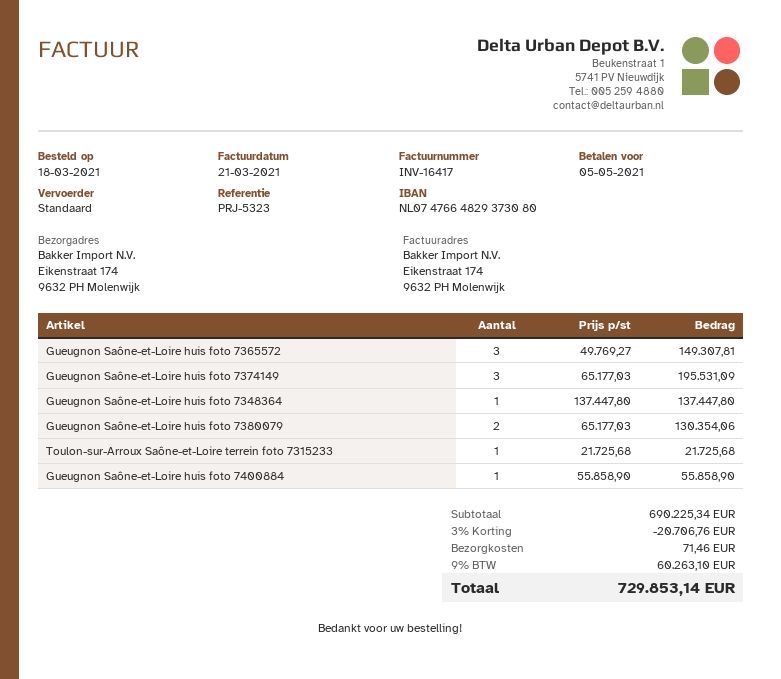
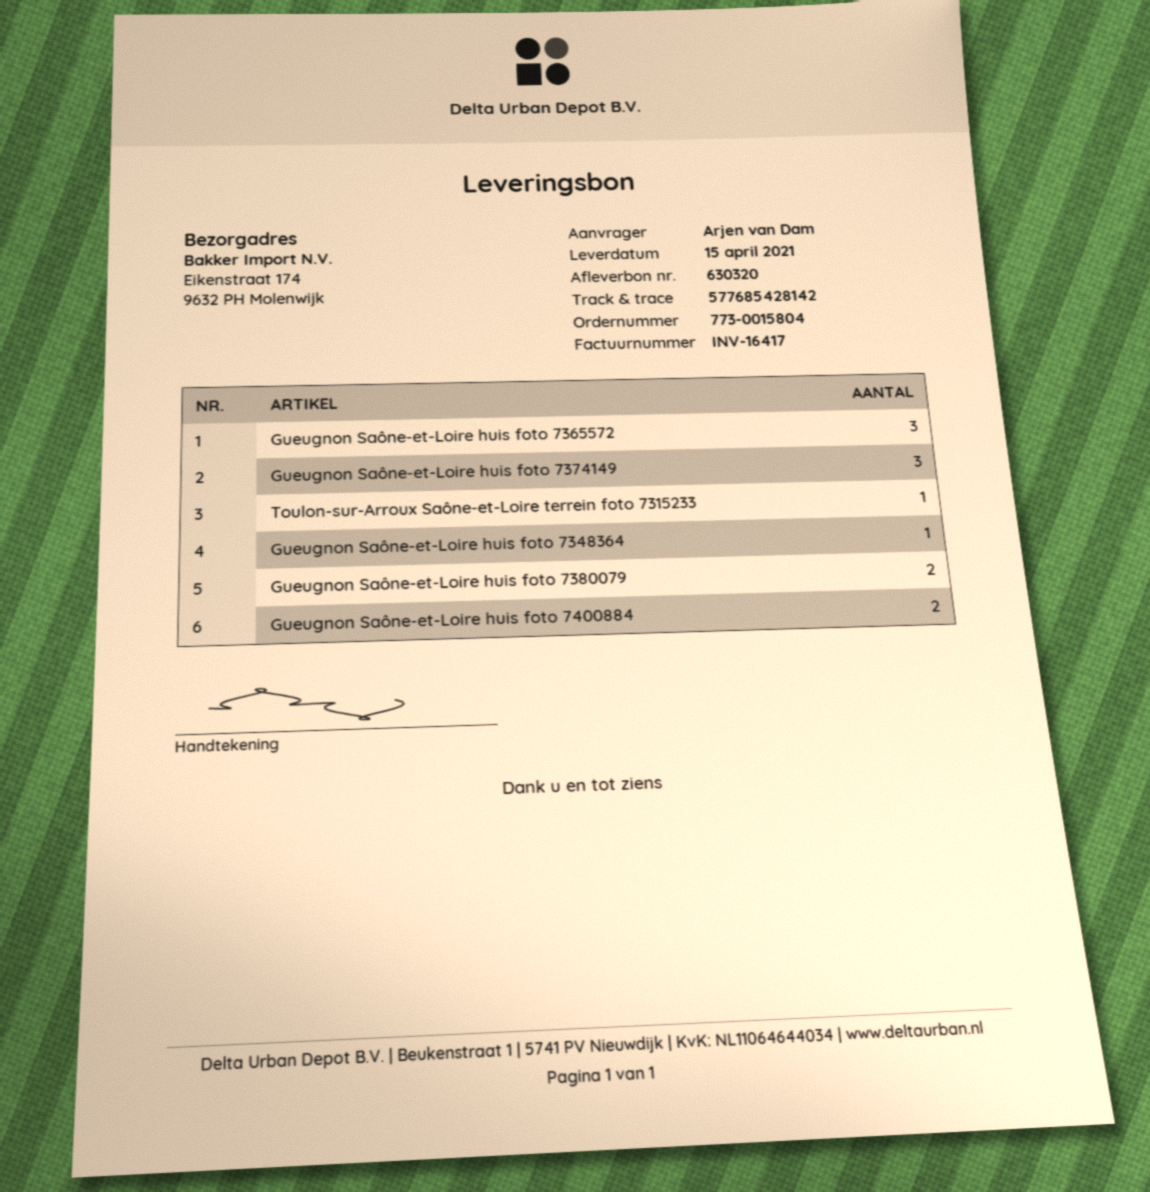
Gueugnon Saône-et-Loire huis foto 7400884: 1 -> 2

